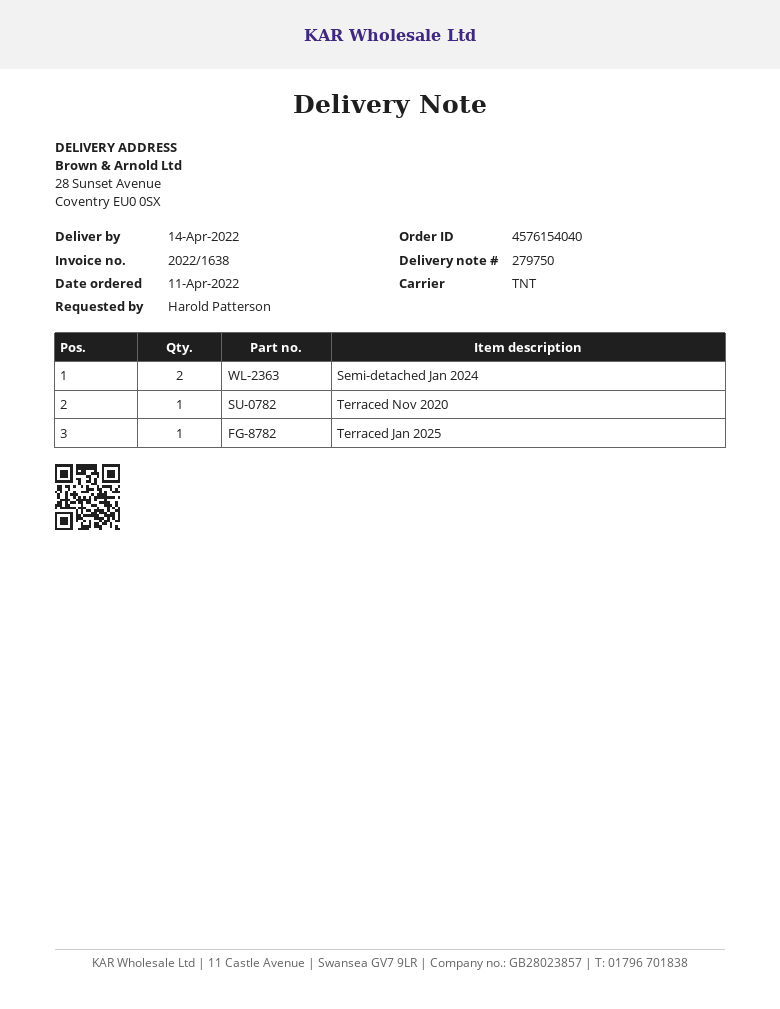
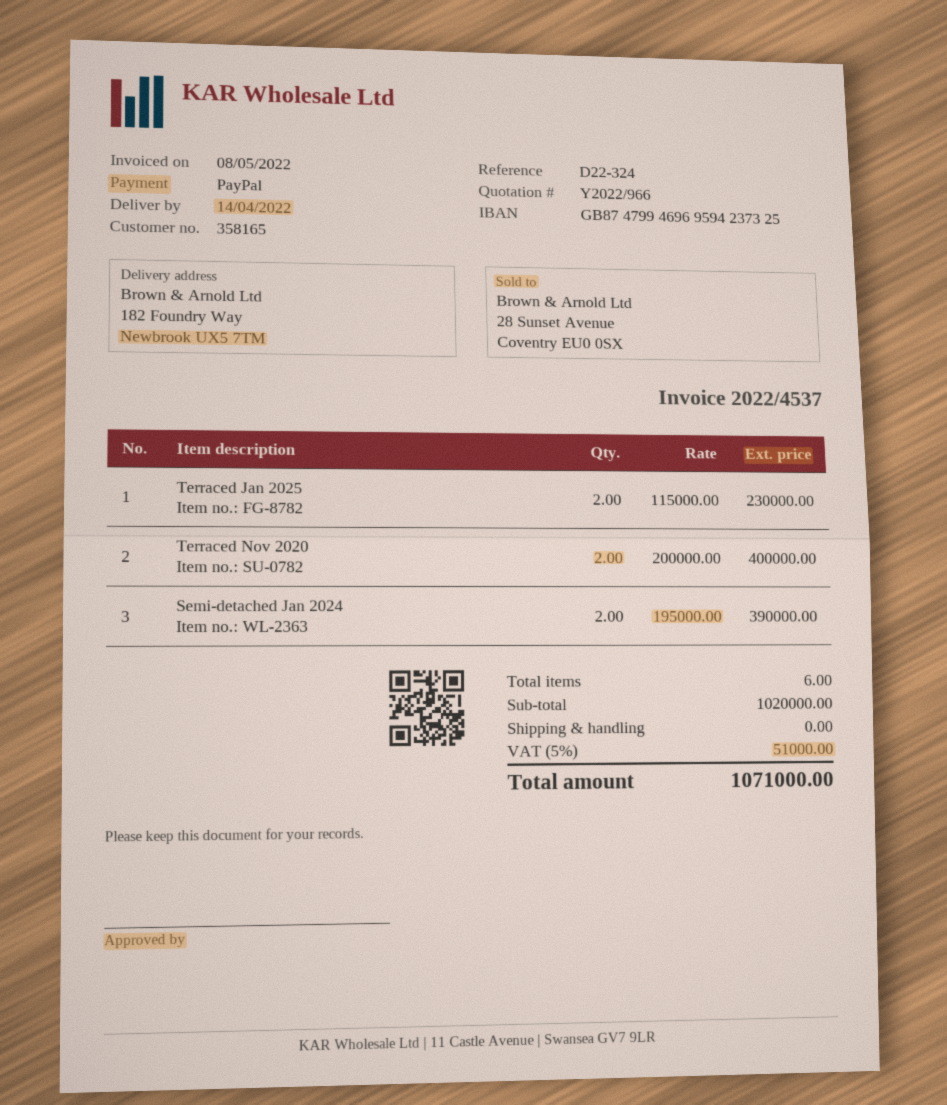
invoice number: 2022/1638 -> 2022/4537
ship to: 28 Sunset Avenue, Coventry EU0 0SX -> 182 Foundry Way, Newbrook UX5 7TM
Terraced Nov 2020: 1 -> 2
Terraced Jan 2025: 1 -> 2

